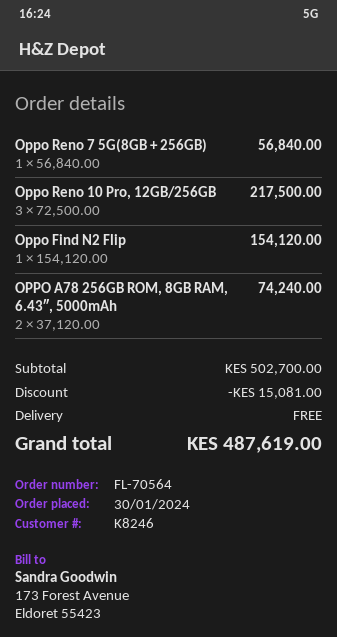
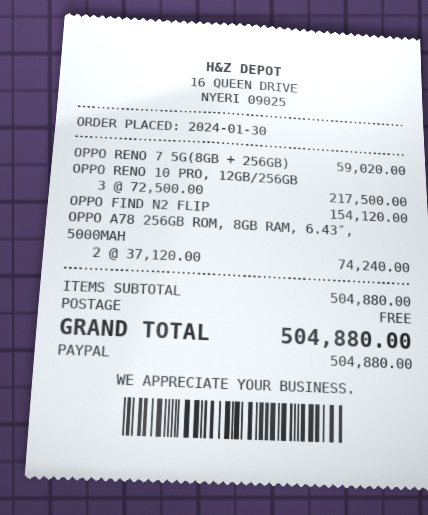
Oppo Reno 7 5G(8GB + 256GB): 1 x 56840.00 = 56840.00 -> 1 x 59020.00 = 59020.00
subtotal: 502700.00 -> 504880.00
discount: 15081.00 -> none
total: 487619.00 -> 504880.00

